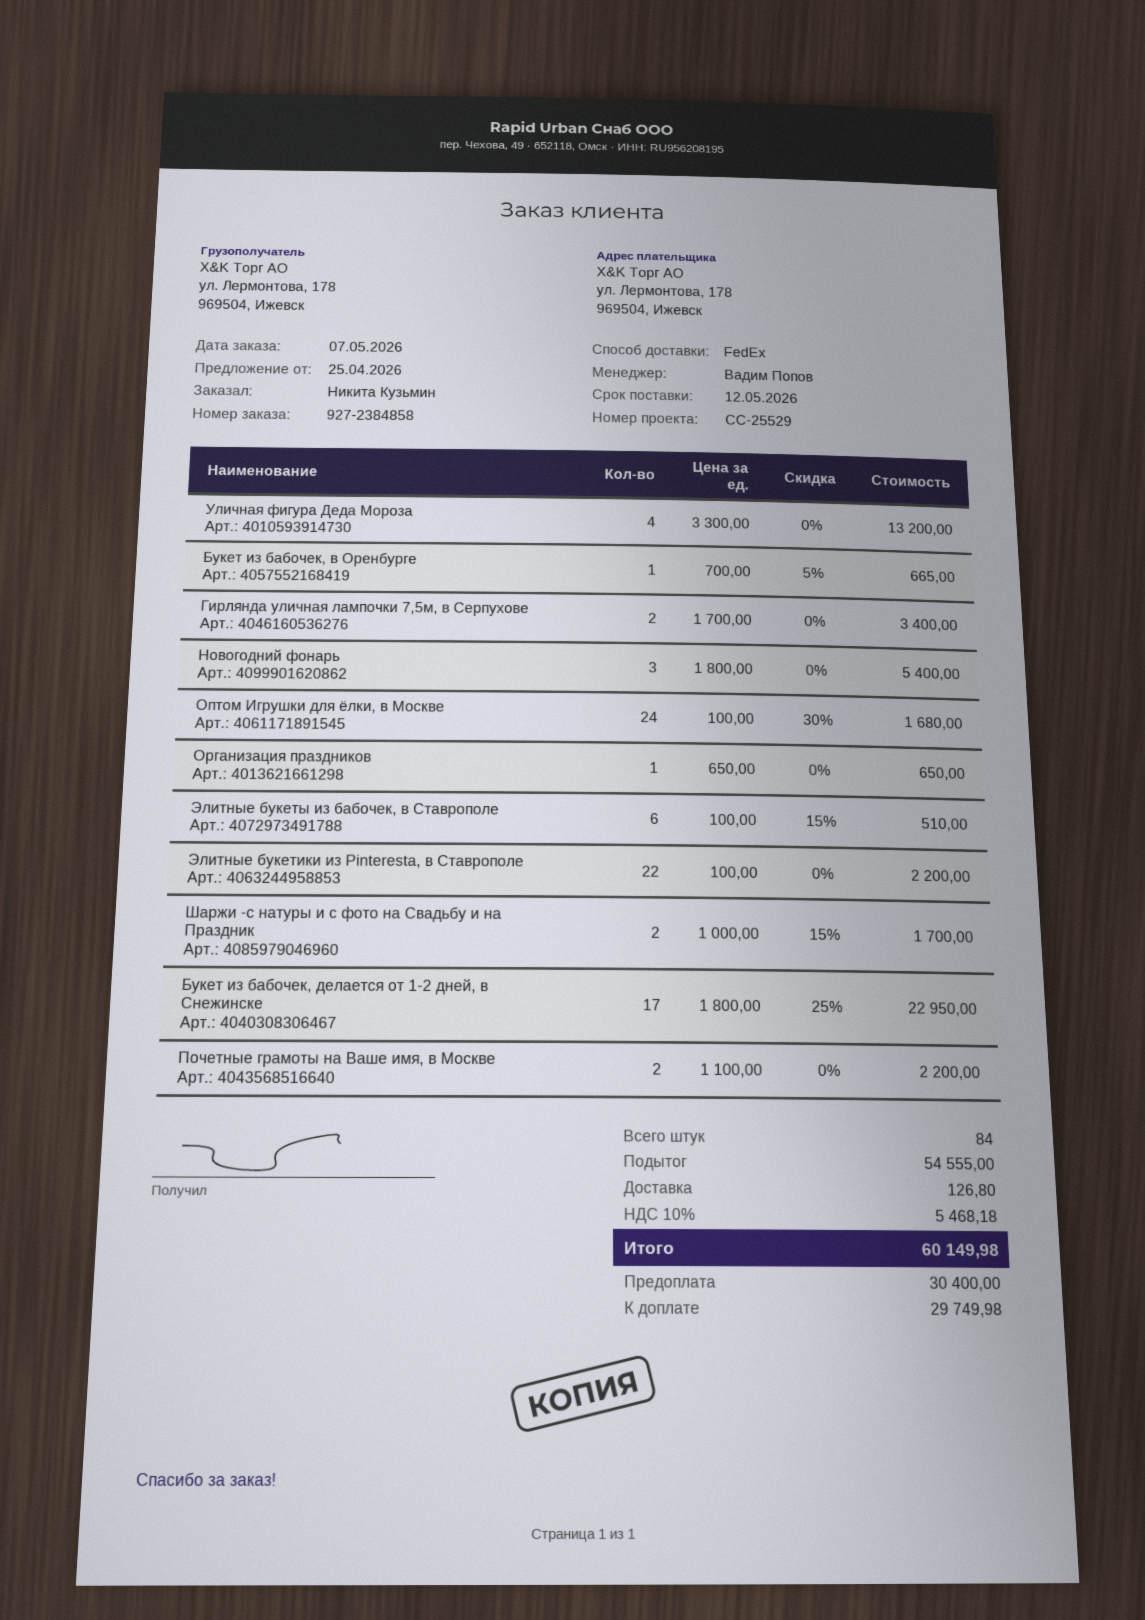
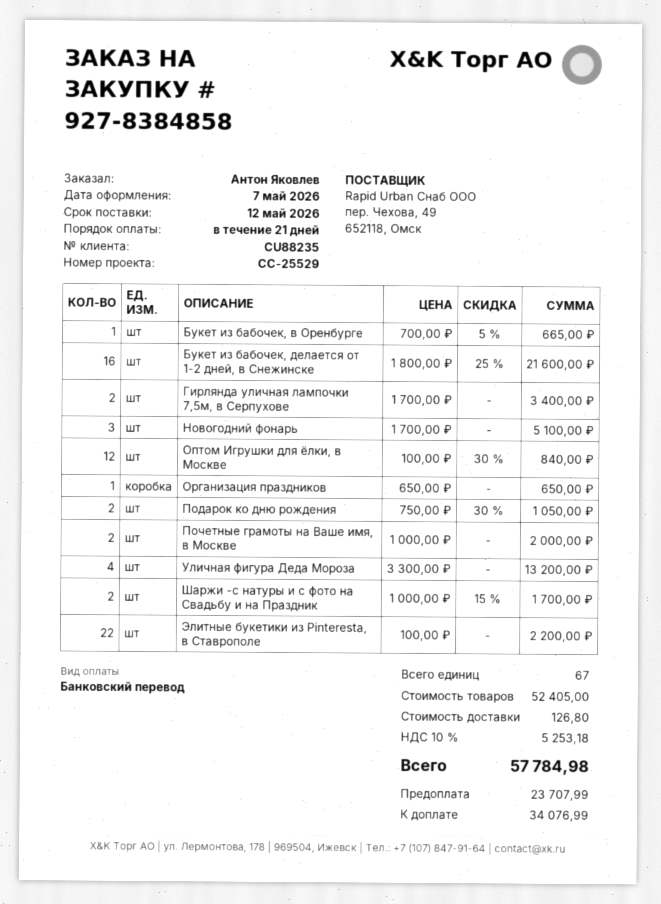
order number: 927-2384858 -> 927-8384858
ordered by: Никита Кузьмин -> Антон Яковлев
Новогодний фонарь: 3 x 1800.00 = 5400.00 -> 3 x 1700.00 = 5100.00
Оптом Игрушки для ёлки, в Москве: 24 x 100.00 - 30% = 1680.00 -> 12 x 100.00 - 30% = 840.00
Элитные букеты из бабочек, в Ставрополе: 6 x 100.00 - 15% = 510.00 -> none
Букет из бабочек, делается от 1-2 дней, в Снежинске: 17 x 1800.00 - 25% = 22950.00 -> 16 x 1800.00 - 25% = 21600.00
Почетные грамоты на Ваше имя, в Москве: 2 x 1100.00 = 2200.00 -> 2 x 1000.00 = 2000.00
Подарок ко дню рождения: none -> 2 x 750.00 - 30% = 1050.00
total quantity: 84 -> 67
subtotal: 54555.00 -> 52405.00
tax: 10% = 5468.18 -> 10% = 5253.18
total: 60149.98 -> 57784.98
deposit: 30400.00 -> 23707.99
balance: 29749.98 -> 34076.99

